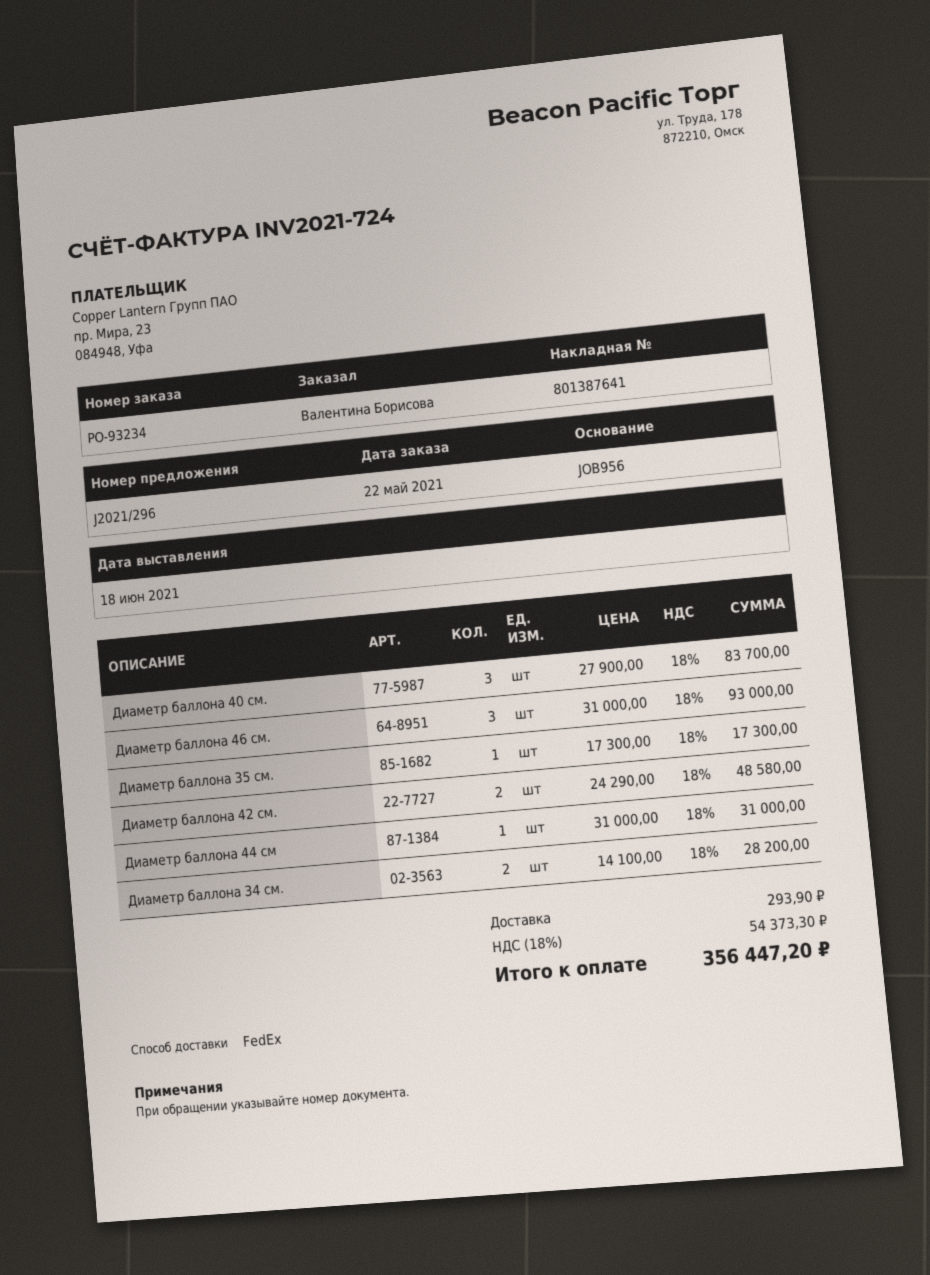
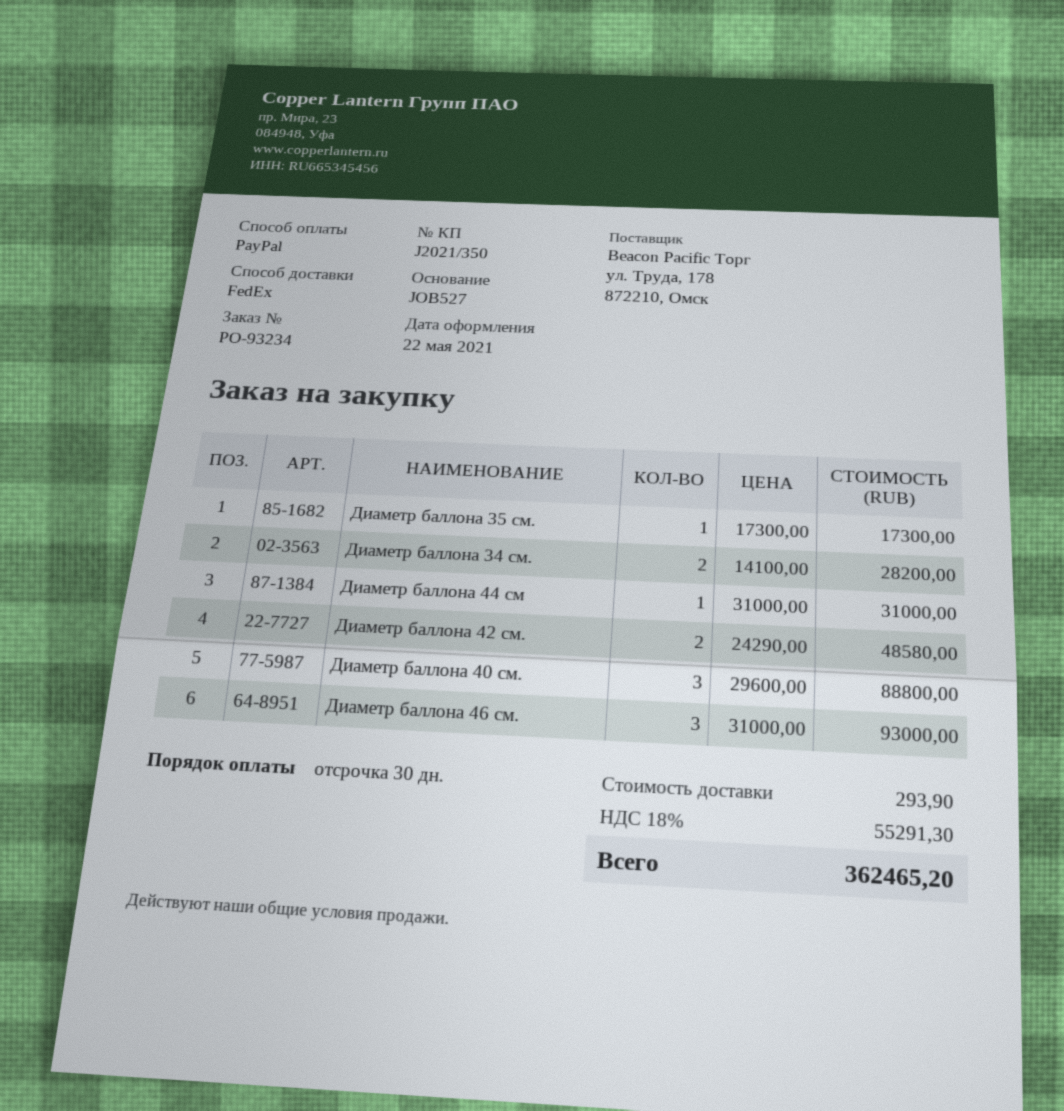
quote number: J2021/296 -> J2021/350
reference: JOB956 -> JOB527
Диаметр баллона 40 см.: 3 x 27900.00 = 83700.00 -> 3 x 29600.00 = 88800.00
tax: 18% = 54373.30 -> 18% = 55291.30
total: 356447.20 -> 362465.20

